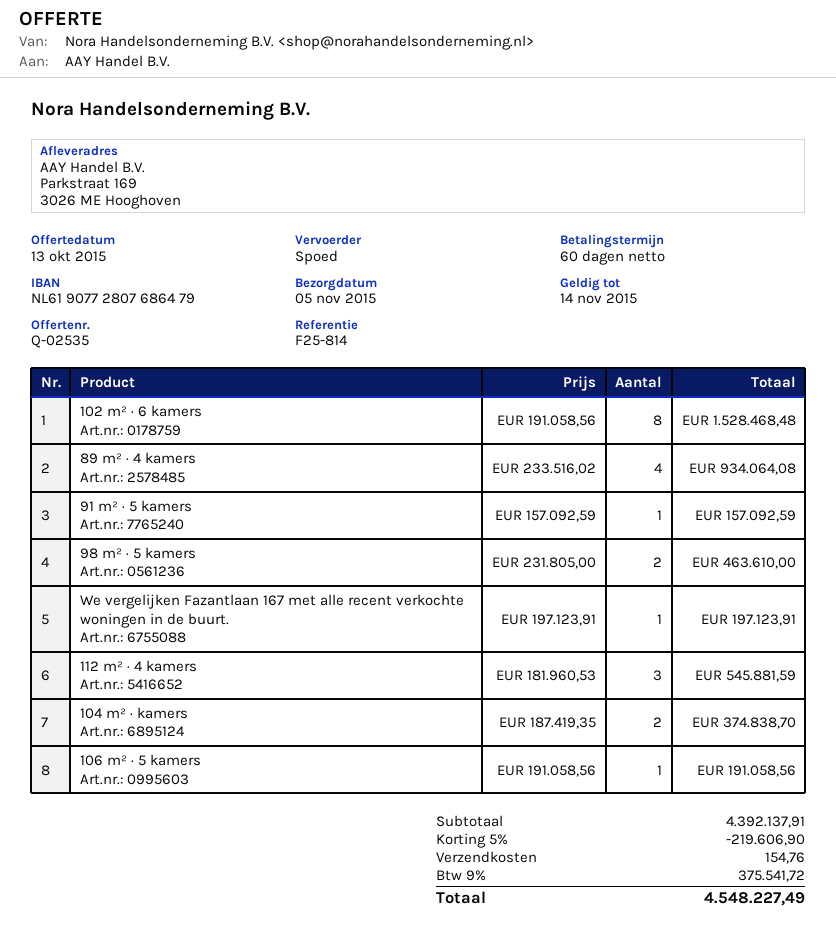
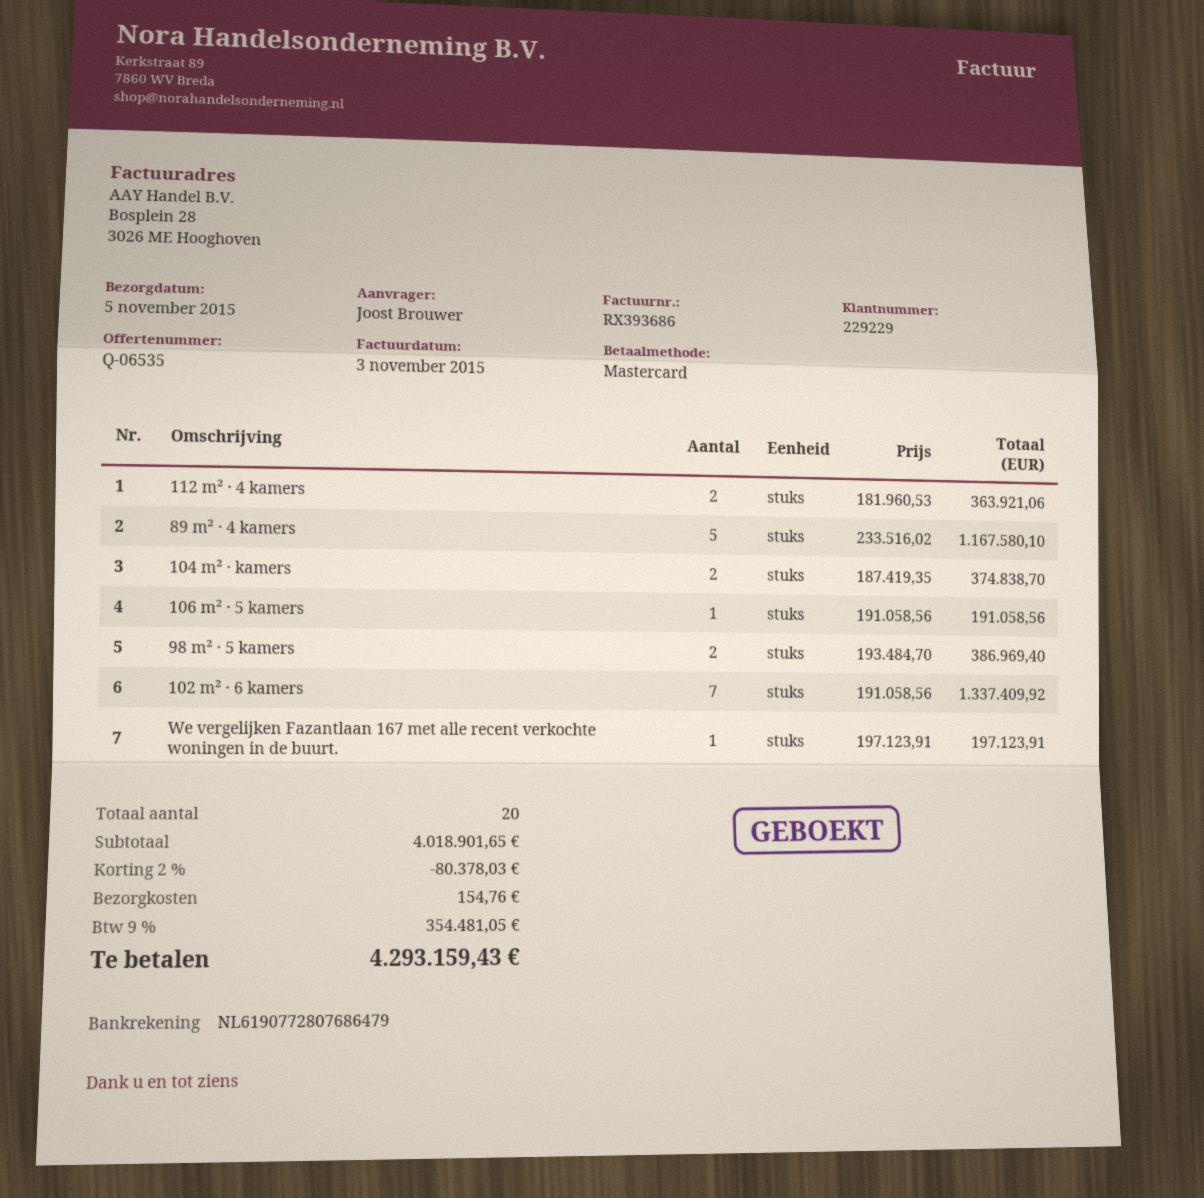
quote number: Q-02535 -> Q-06535
102 m² · 6 kamers: 8 x 191058.56 = 1528468.48 -> 7 x 191058.56 = 1337409.92
89 m² · 4 kamers: 4 x 233516.02 = 934064.08 -> 5 x 233516.02 = 1167580.10
91 m² · 5 kamers: 1 x 157092.59 = 157092.59 -> none
98 m² · 5 kamers: 2 x 231805.00 = 463610.00 -> 2 x 193484.70 = 386969.40
112 m² · 4 kamers: 3 x 181960.53 = 545881.59 -> 2 x 181960.53 = 363921.06
subtotal: 4392137.91 -> 4018901.65
discount: 5% = 219606.90 -> 2% = 80378.03
tax: 9% = 375541.72 -> 9% = 354481.05
total: 4548227.49 -> 4293159.43

